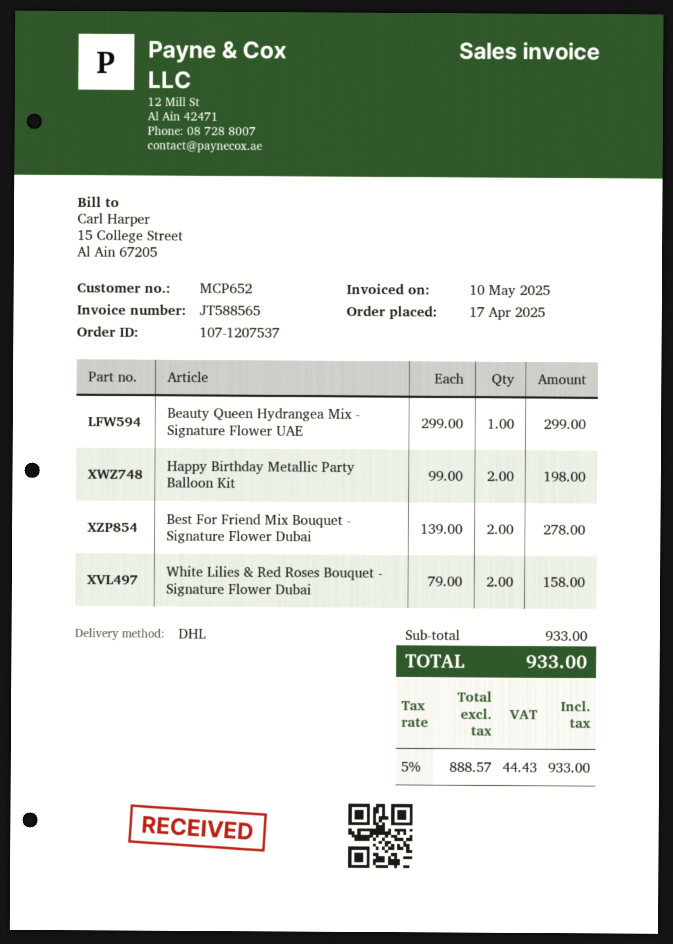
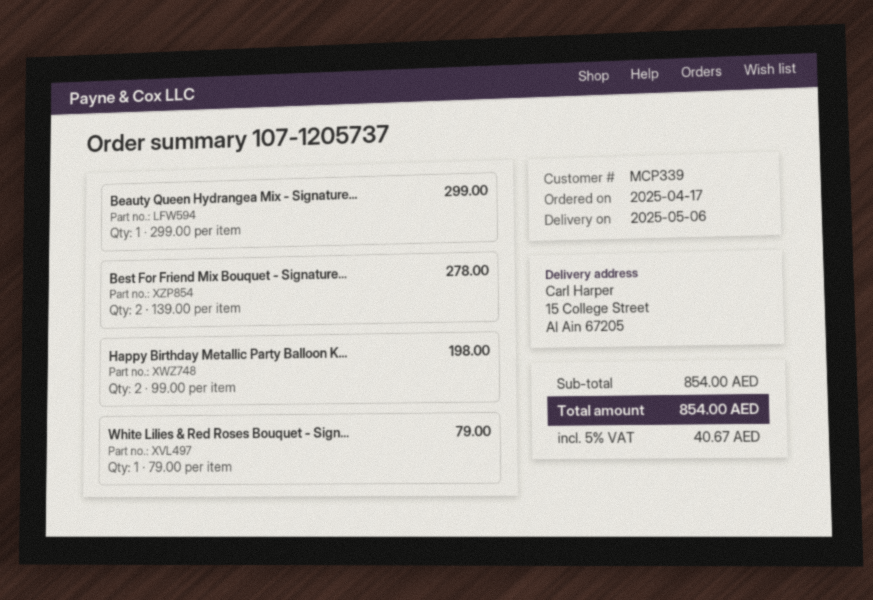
order number: 107-1207537 -> 107-1205737
customer number: MCP652 -> MCP339
White Lilies & Red Roses Bouquet - Signature Flower Dubai: 2 x 79.00 = 158.00 -> 1 x 79.00 = 79.00
subtotal: 933.00 -> 854.00
tax: 5% = 44.43 -> 5% = 40.67
total: 933.00 -> 854.00

